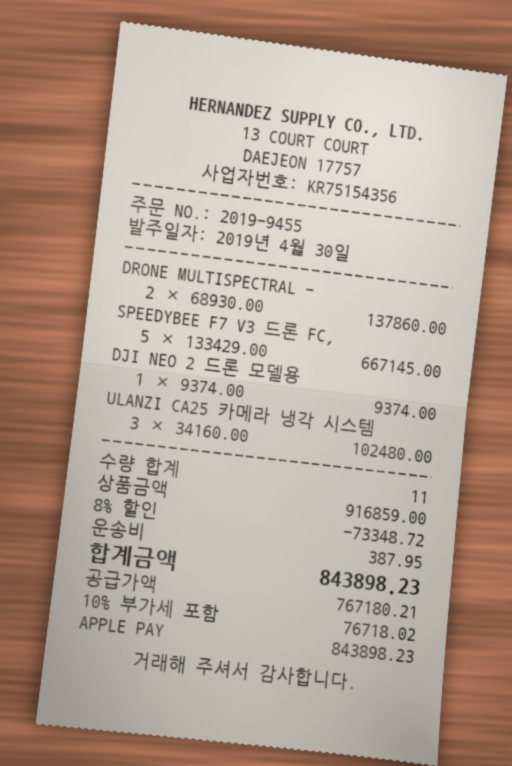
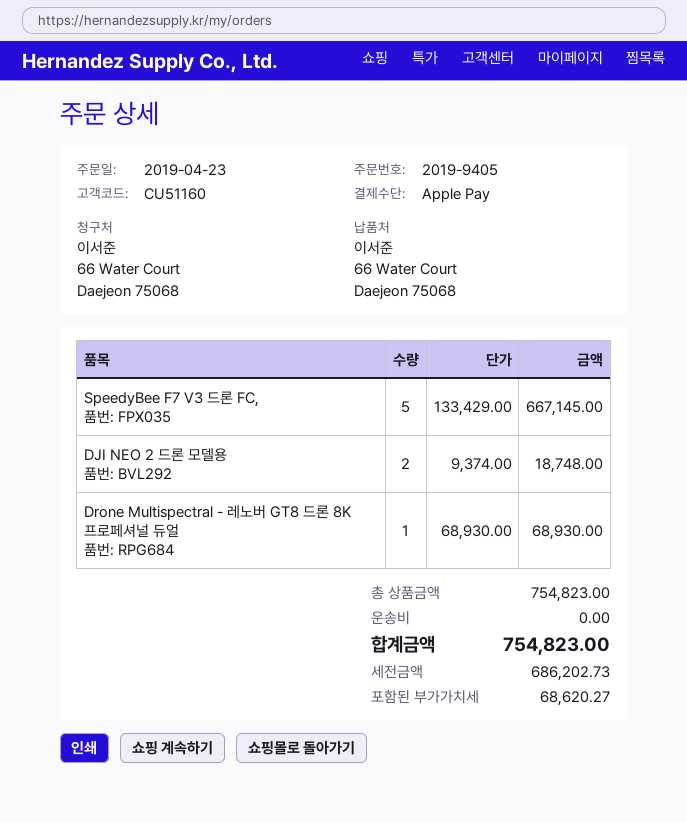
order number: 2019-9455 -> 2019-9405
order date: 2019-04-30 -> 2019-04-23
DRONE MULTISPECTRAL -: 2 x 68930.00 = 137860.00 -> 1 x 68930.00 = 68930.00
DJI NEO 2 드론 모델용: 1 x 9374.00 = 9374.00 -> 2 x 9374.00 = 18748.00
ULANZI CA25 카메라 냉각 시스템: 3 x 34160.00 = 102480.00 -> none
subtotal: 916859.00 -> 754823.00
discount: 8% = 73348.72 -> none
shipping: 387.95 -> 0.00
net: 767180.21 -> 686202.73
tax: 76718.02 -> 68620.27
total: 843898.23 -> 754823.00

